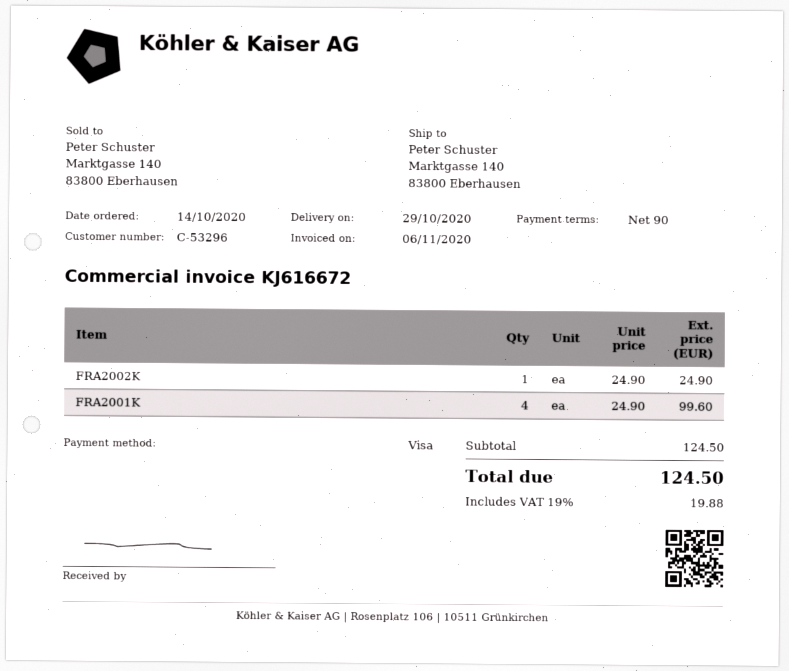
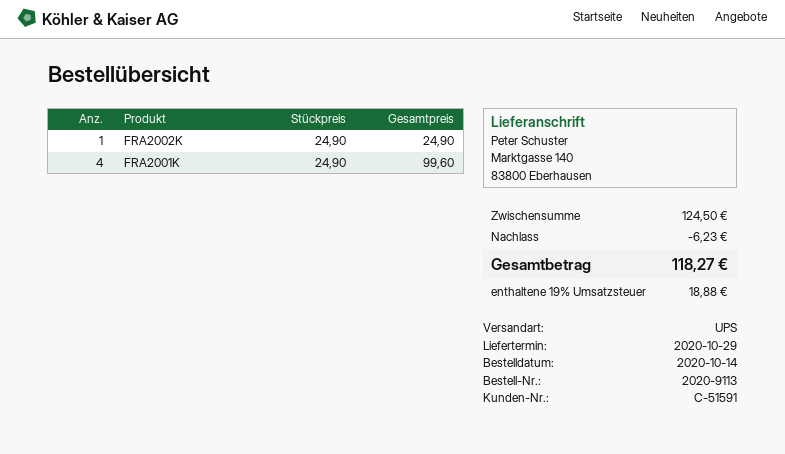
customer number: C-53296 -> C-51591
discount: none -> 6.23
tax: 19% = 19.88 -> 19% = 18.88
total: 124.50 -> 118.27

